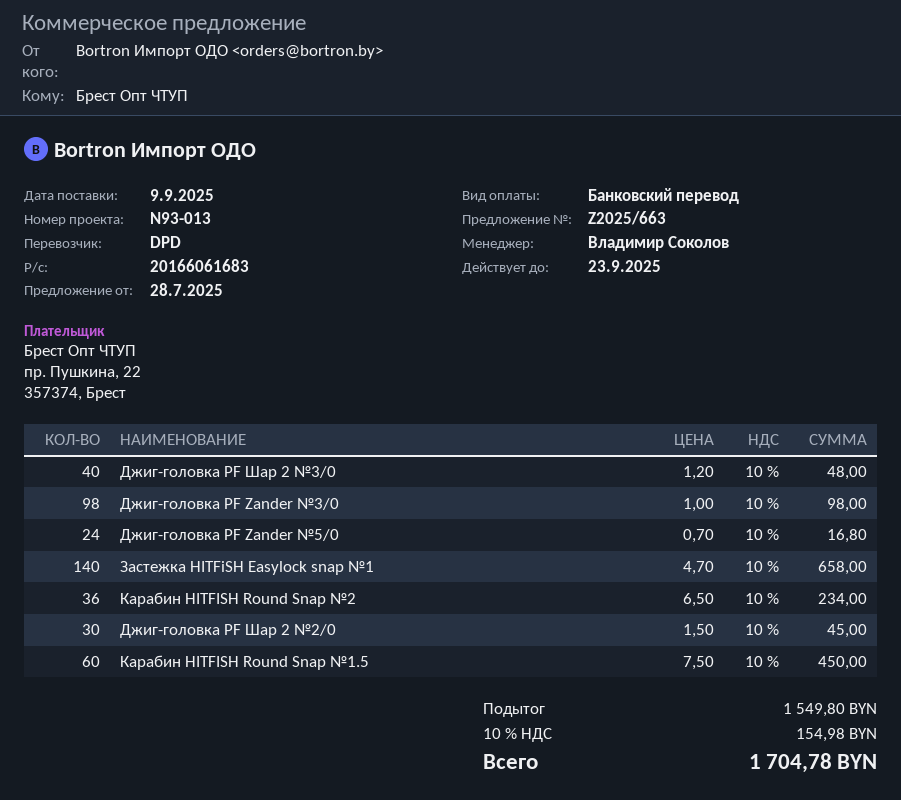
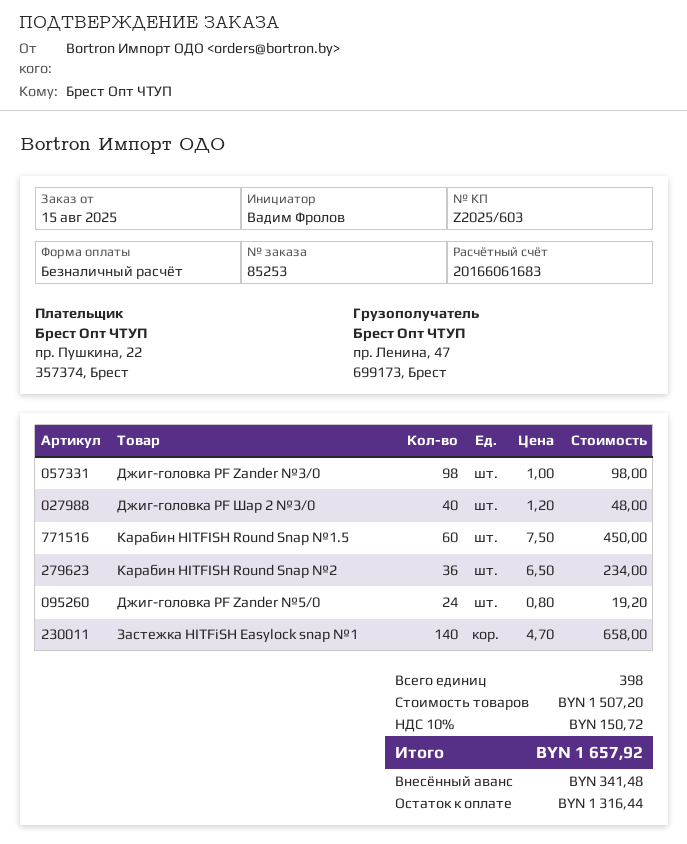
quote number: Z2025/663 -> Z2025/603
Джиг-головка PF Zander №5/0: 24 x 0.70 = 16.80 -> 24 x 0.80 = 19.20
Джиг-головка PF Шар 2 №2/0: 30 x 1.50 = 45.00 -> none
subtotal: 1549.80 -> 1507.20
tax: 10% = 154.98 -> 10% = 150.72
total: 1704.78 -> 1657.92

